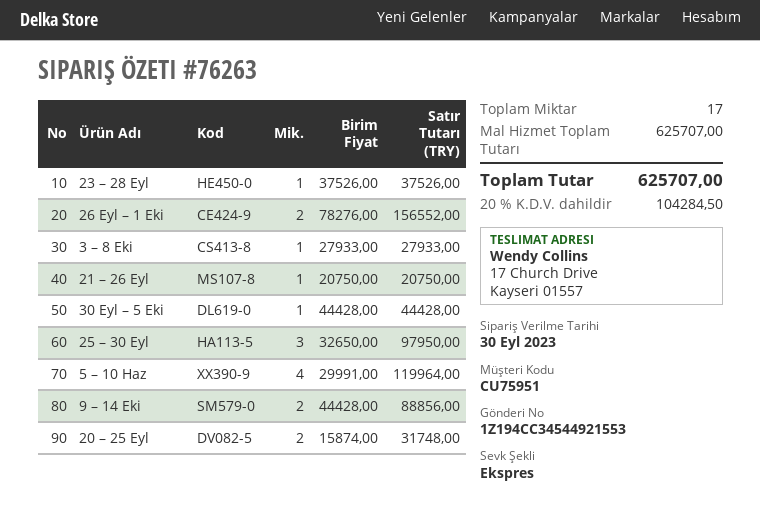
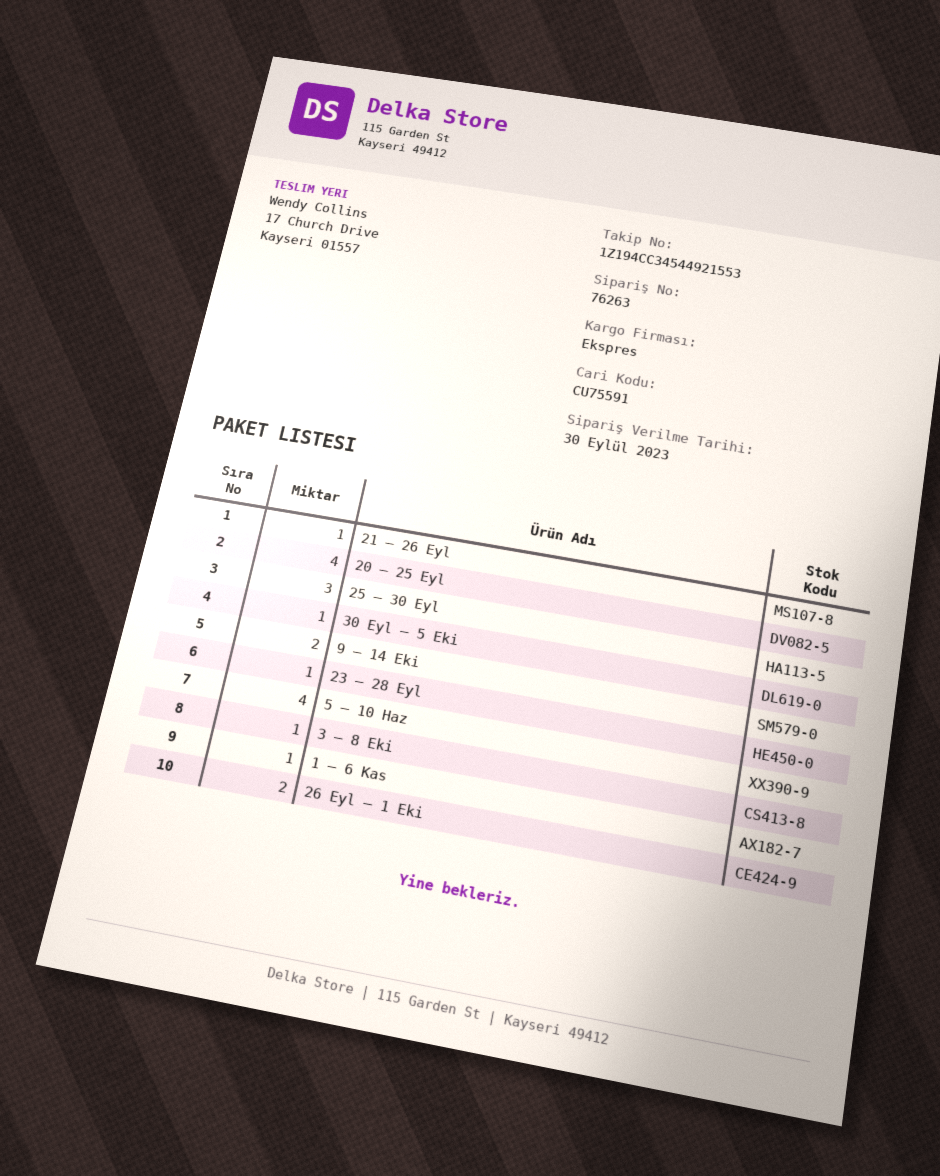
customer number: CU75951 -> CU75591
20 – 25 Eyl: 2 -> 4
1 – 6 Kas: none -> 1

